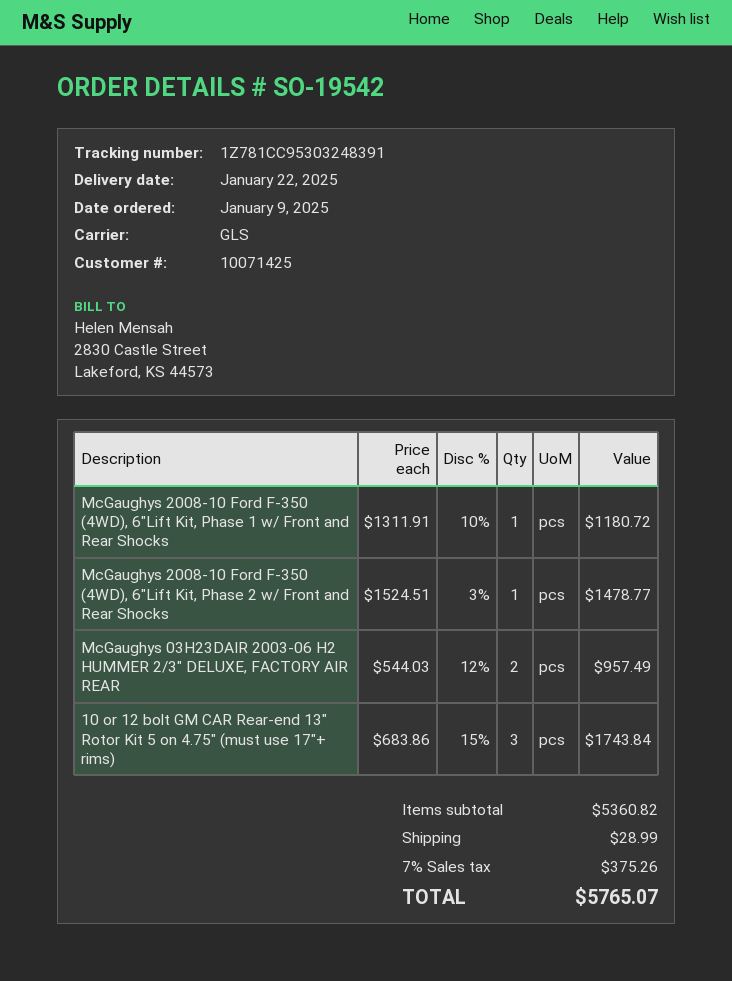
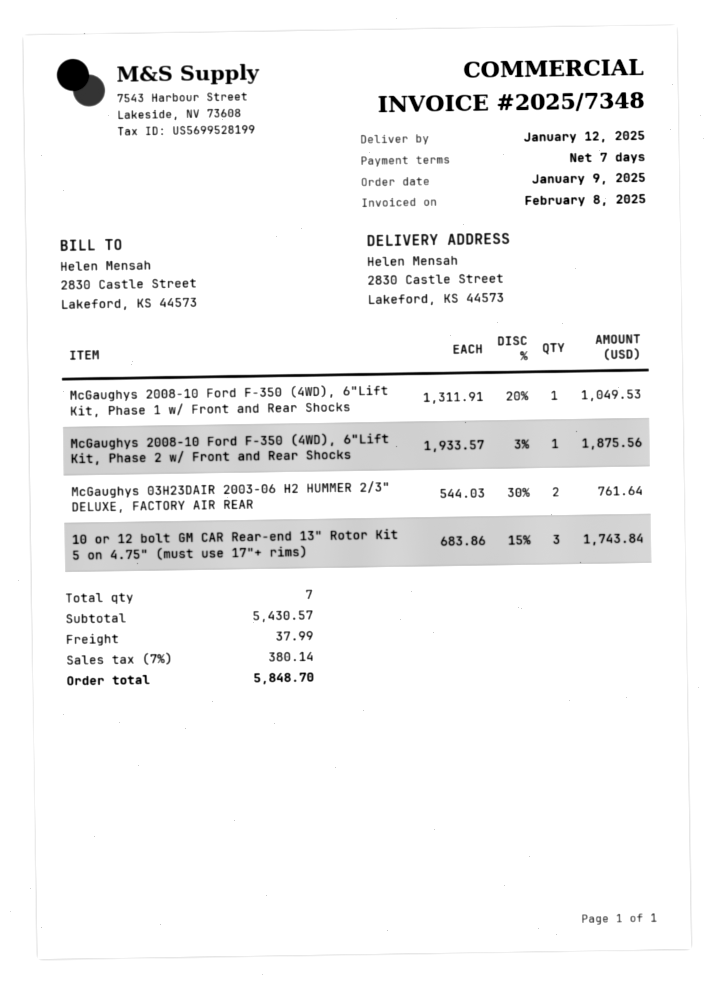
delivery date: 2025-01-22 -> 2025-01-12
McGaughys 2008-10 Ford F-350 (4WD), 6"Lift Kit, Phase 1 w/ Front and Rear Shocks: 1 x 1311.91 - 10% = 1180.72 -> 1 x 1311.91 - 20% = 1049.53
McGaughys 2008-10 Ford F-350 (4WD), 6"Lift Kit, Phase 2 w/ Front and Rear Shocks: 1 x 1524.51 - 3% = 1478.77 -> 1 x 1933.57 - 3% = 1875.56
McGaughys 03H23DAIR 2003-06 H2 HUMMER 2/3" DELUXE, FACTORY AIR REAR: 2 x 544.03 - 12% = 957.49 -> 2 x 544.03 - 30% = 761.64
subtotal: 5360.82 -> 5430.57
shipping: 28.99 -> 37.99
tax: 7% = 375.26 -> 7% = 380.14
total: 5765.07 -> 5848.70

